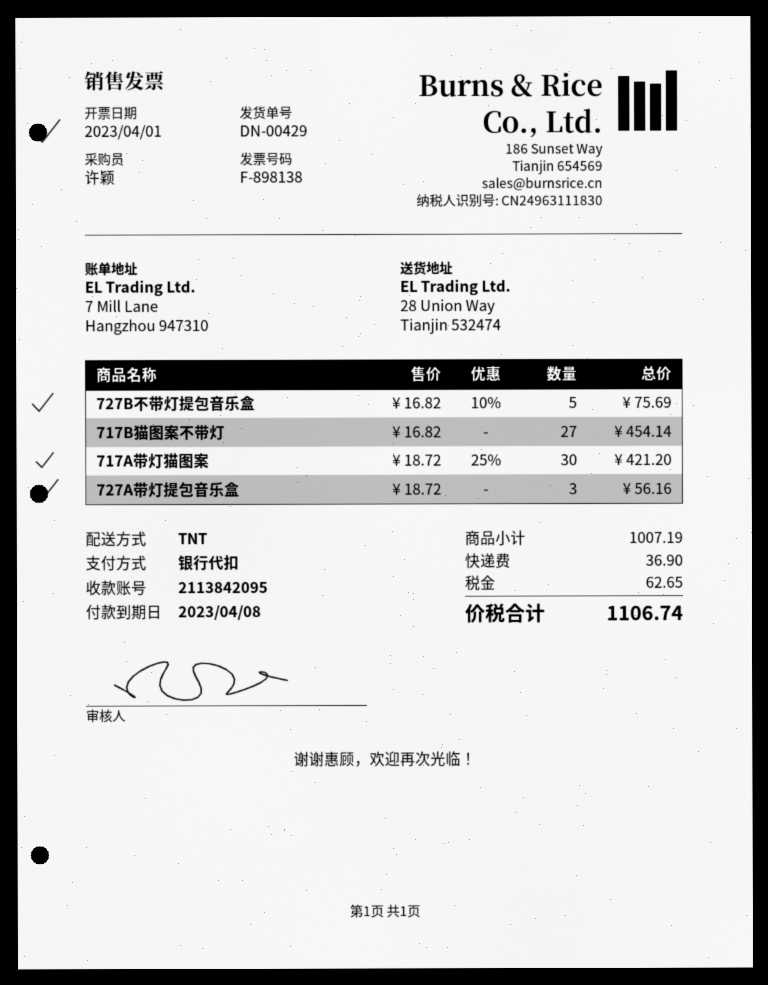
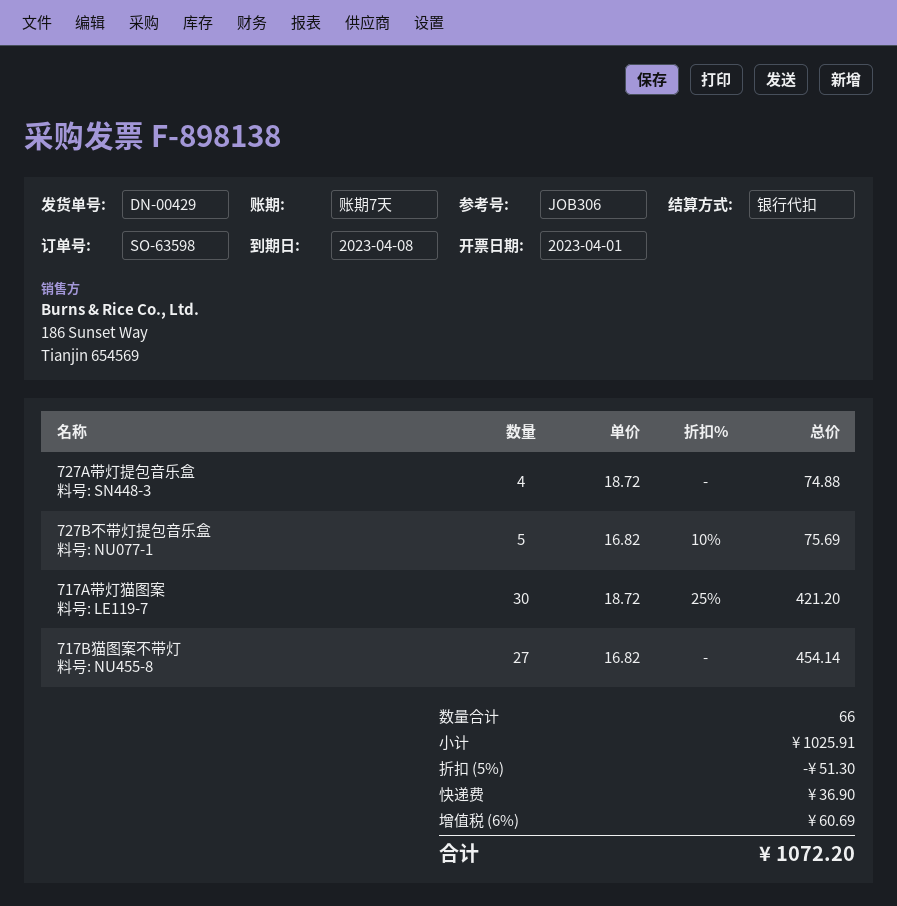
727A带灯提包音乐盒: 3 x 18.72 = 56.16 -> 4 x 18.72 = 74.88
subtotal: 1007.19 -> 1025.91
discount: none -> 5% = 51.30
tax: 62.65 -> 60.69
total: 1106.74 -> 1072.20

